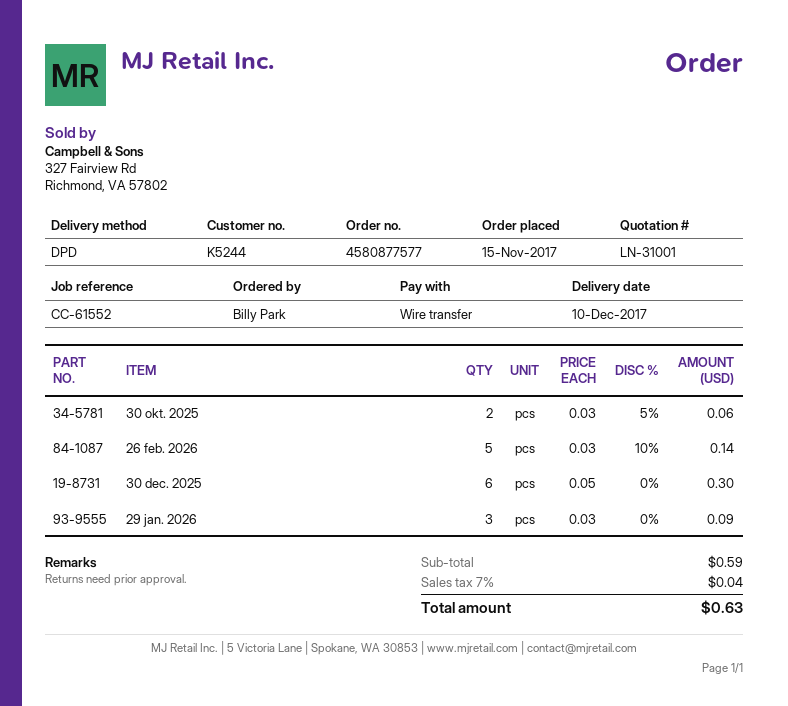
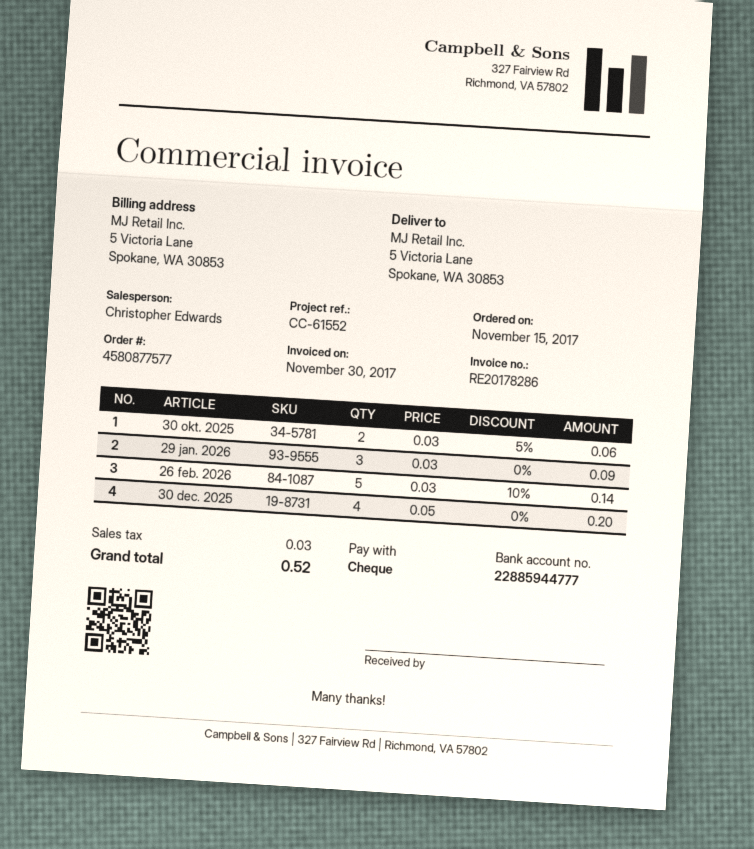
payment method: bank transfer -> cheque
30 dec. 2025: 6 x 0.05 = 0.30 -> 4 x 0.05 = 0.20
tax: 0.04 -> 0.03
total: 0.63 -> 0.52

